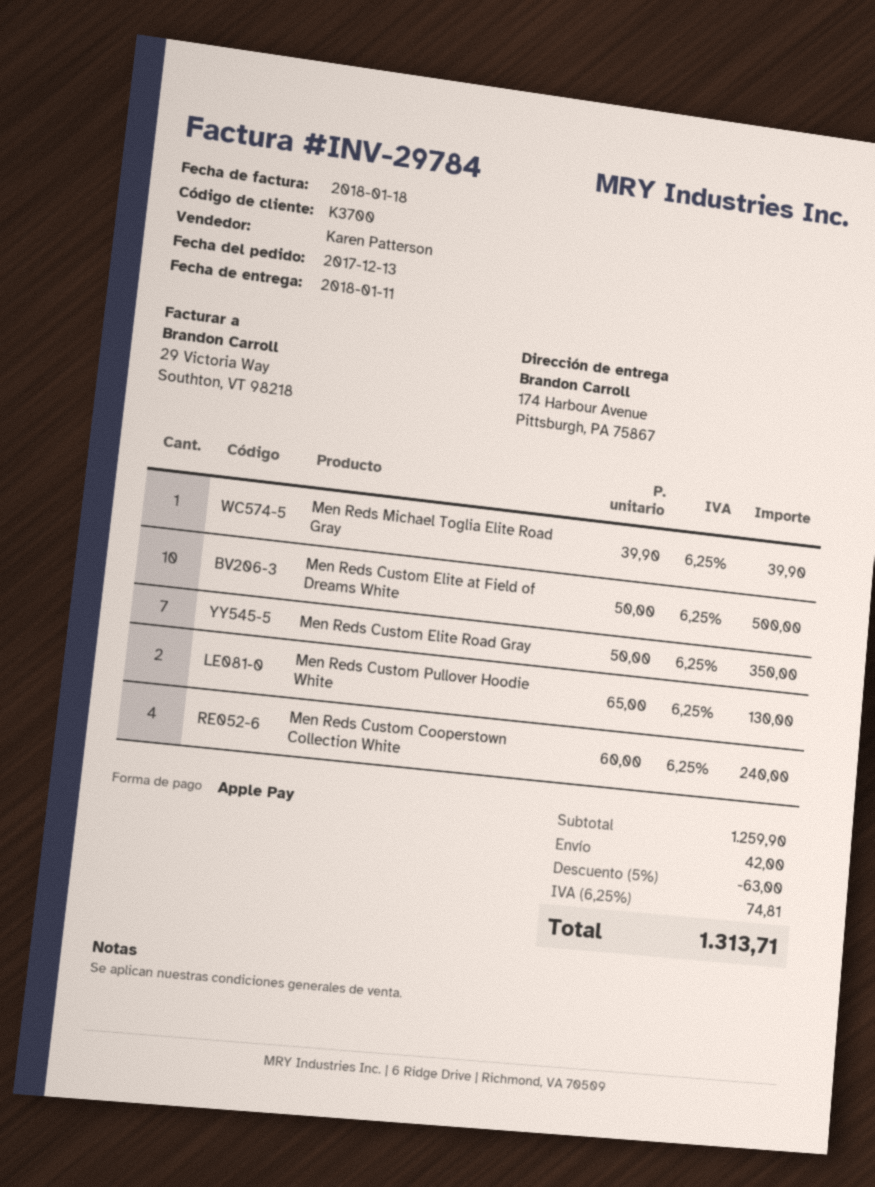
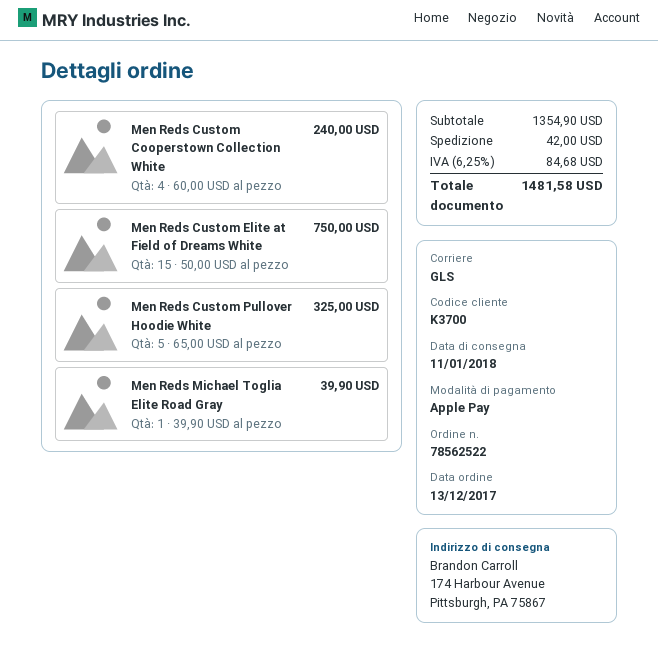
Men Reds Custom Elite at Field of Dreams White: 10 x 50.00 = 500.00 -> 15 x 50.00 = 750.00
Men Reds Custom Elite Road Gray: 7 x 50.00 = 350.00 -> none
Men Reds Custom Pullover Hoodie White: 2 x 65.00 = 130.00 -> 5 x 65.00 = 325.00
subtotal: 1259.90 -> 1354.90
discount: 5% = 63.00 -> none
tax: 6.25% = 74.81 -> 6.25% = 84.68
total: 1313.71 -> 1481.58

